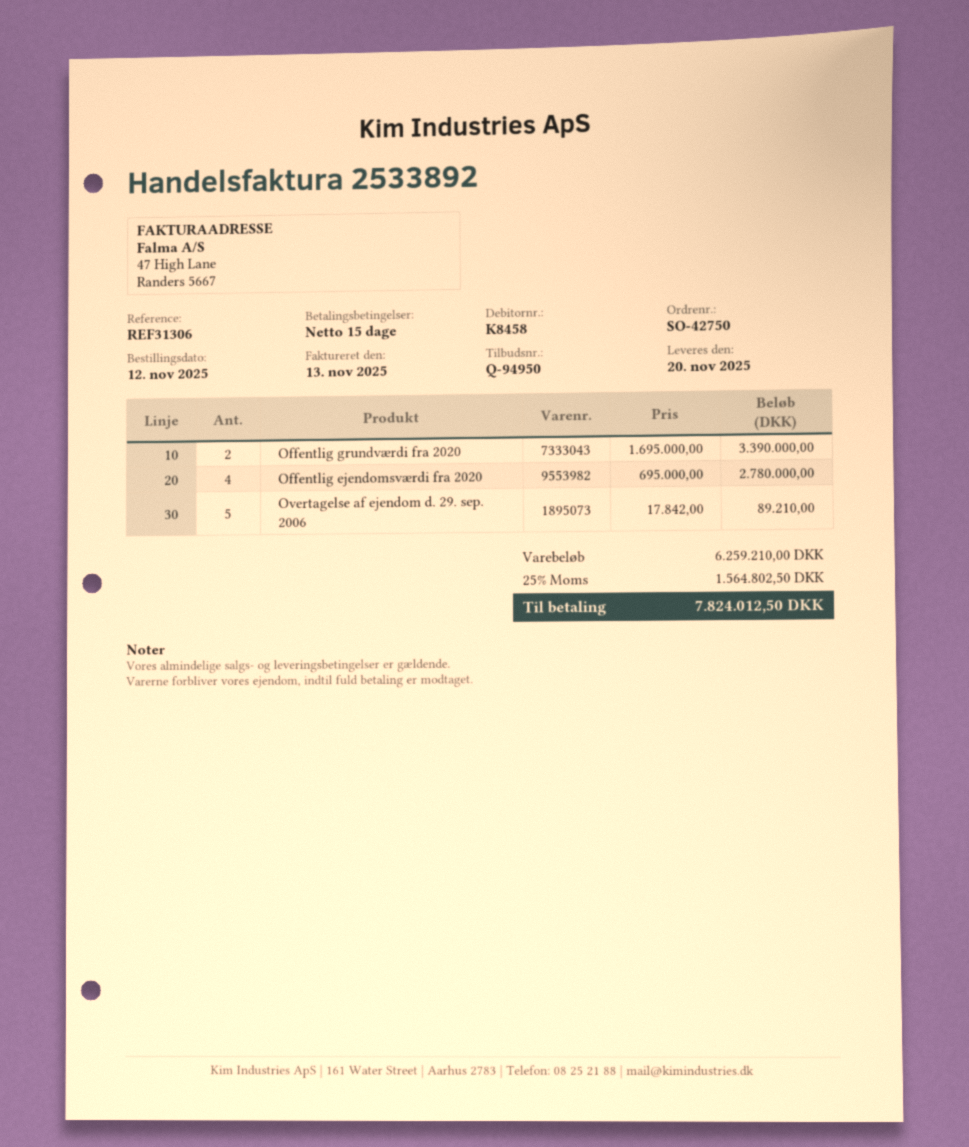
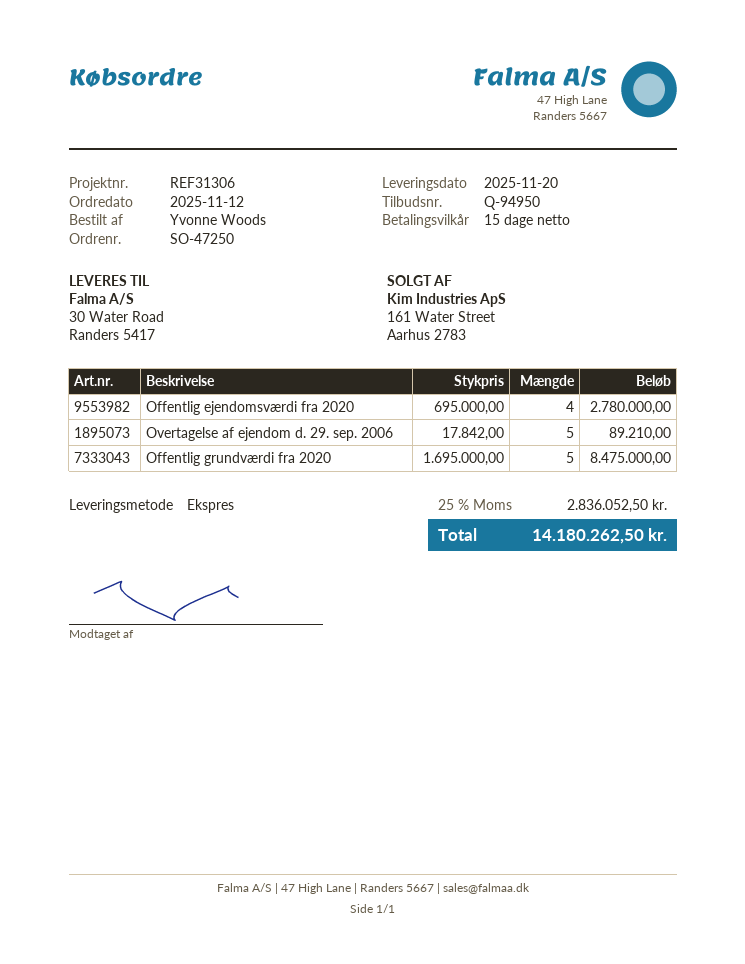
order number: SO-42750 -> SO-47250
Offentlig grundværdi fra 2020: 2 x 1695000.00 = 3390000.00 -> 5 x 1695000.00 = 8475000.00
tax: 25% = 1564802.50 -> 25% = 2836052.50
total: 7824012.50 -> 14180262.50

